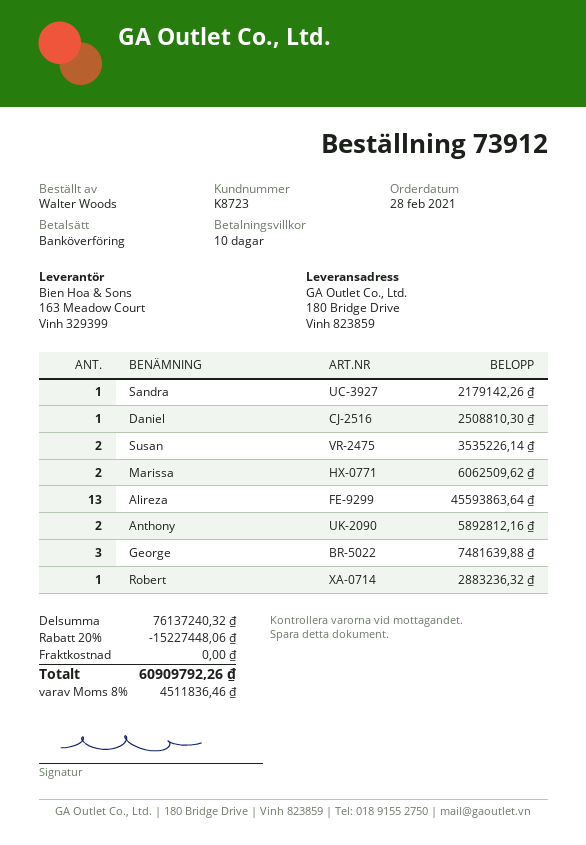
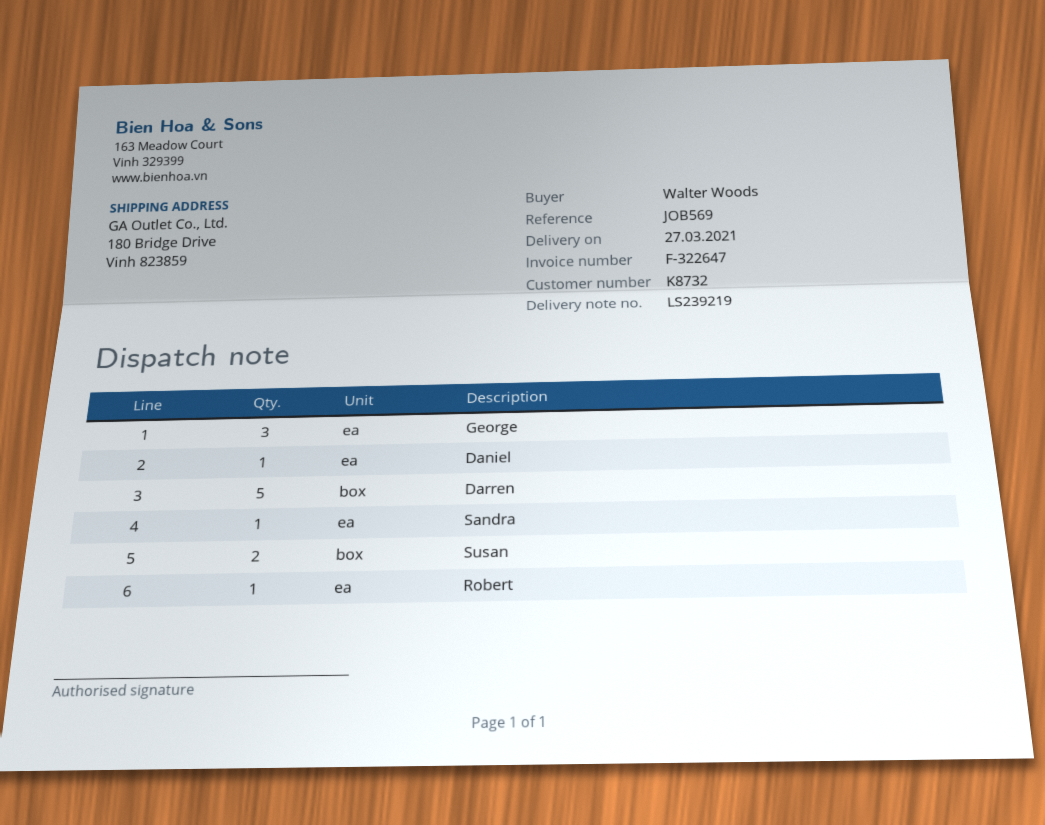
customer number: K8723 -> K8732
Marissa: 2 -> none
Alireza: 13 -> none
Anthony: 2 -> none
Darren: none -> 5

